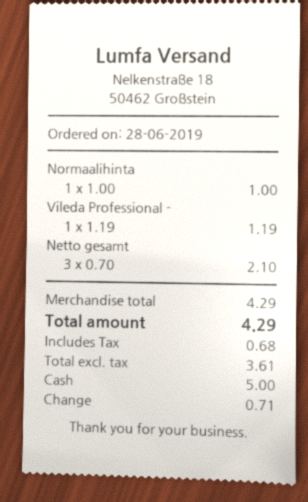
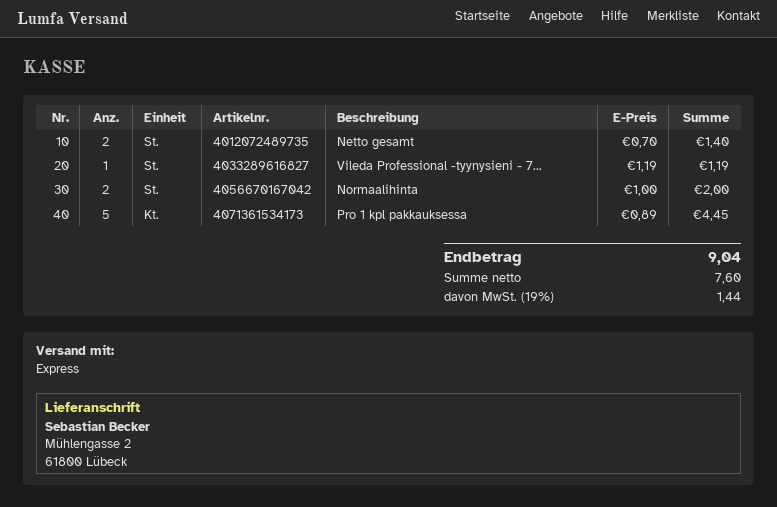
Normaalihinta: 1 x 1.00 = 1.00 -> 2 x 1.00 = 2.00
Netto gesamt: 3 x 0.70 = 2.10 -> 2 x 0.70 = 1.40
Pro 1 kpl pakkauksessa: none -> 5 x 0.89 = 4.45
net: 3.61 -> 7.60
tax: 0.68 -> 1.44
total: 4.29 -> 9.04

